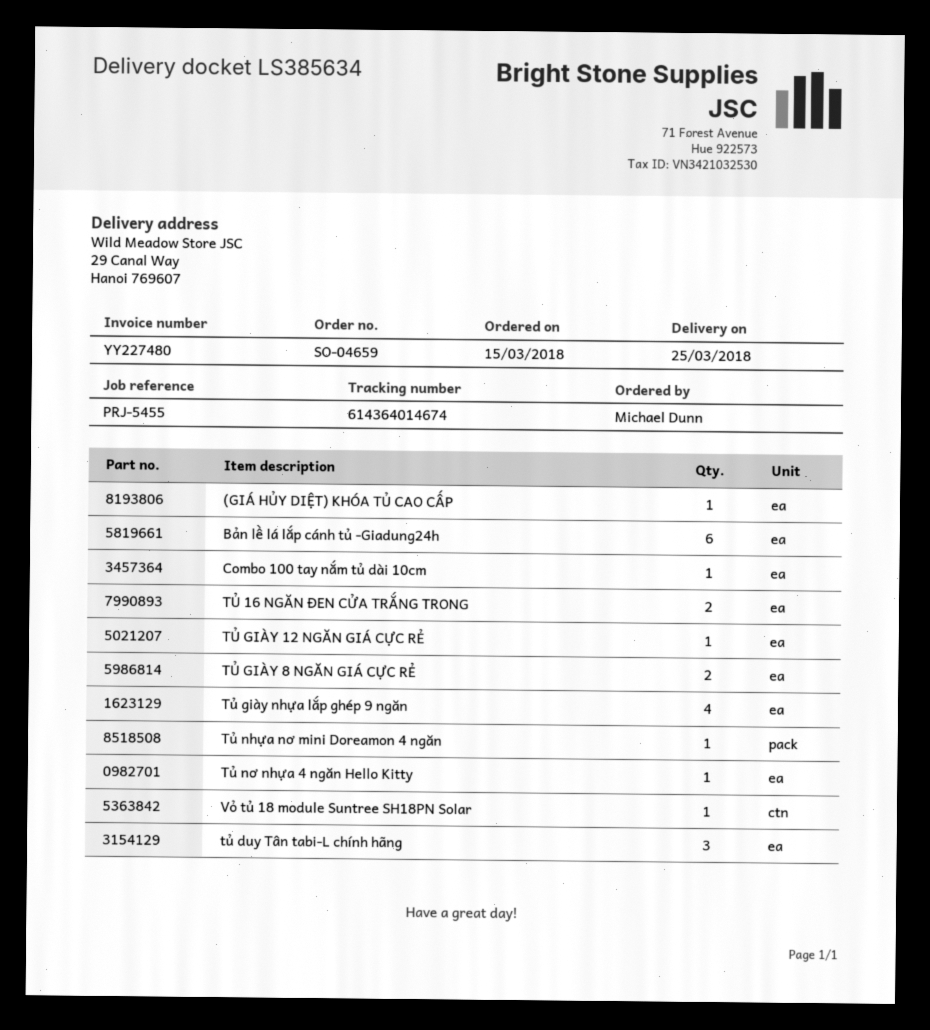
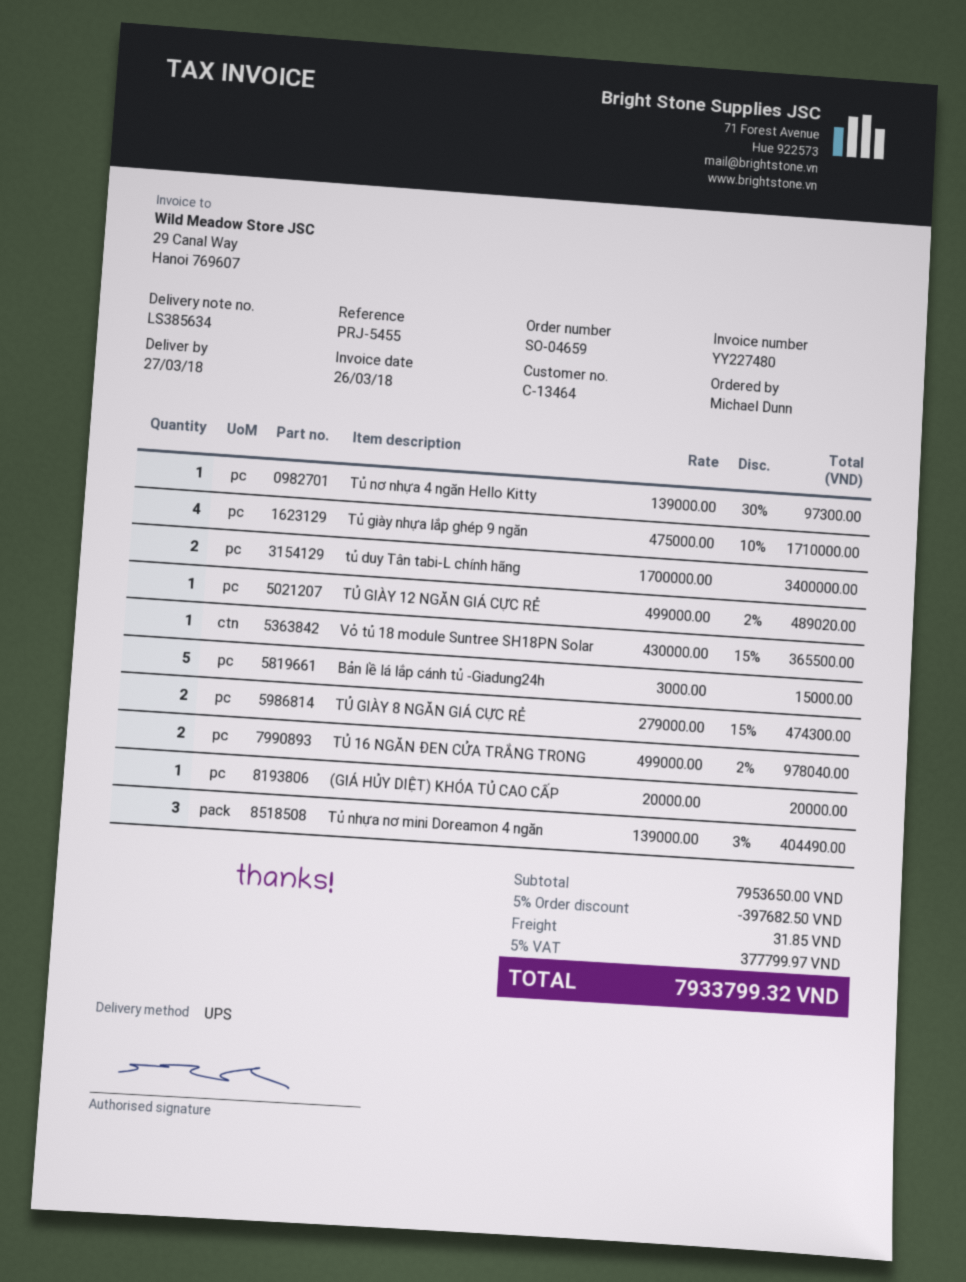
delivery date: 2018-03-25 -> 2018-03-27
Bản lề lá lắp cánh tủ -Giadung24h: 6 -> 5
Combo 100 tay nắm tủ dài 10cm: 1 -> none
Tủ nhựa nơ mini Doreamon 4 ngăn: 1 -> 3
tủ duy Tân tabi-L chính hãng: 3 -> 2

